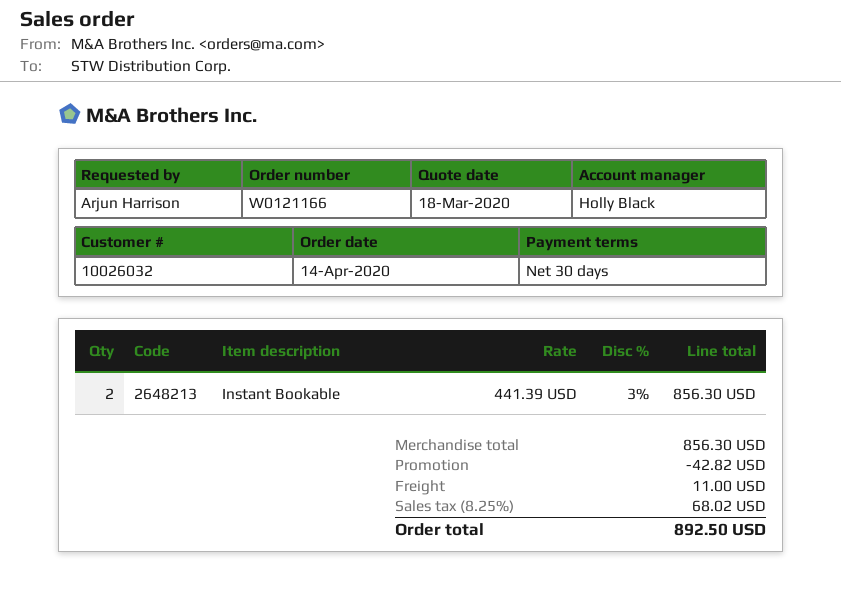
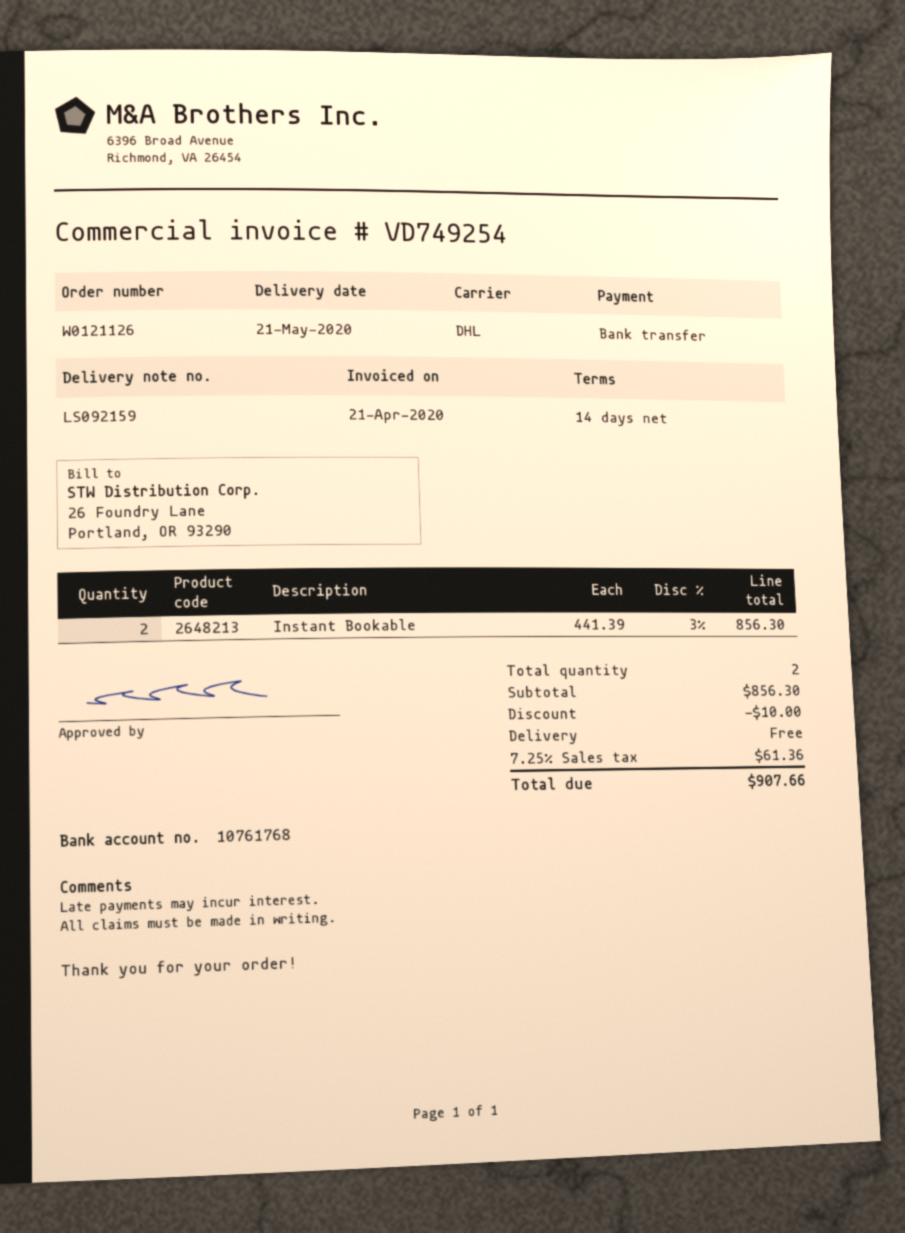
order number: W0121166 -> W0121126
payment terms: 30 days -> 14 days
discount: 42.82 -> 10.00
shipping: 11.00 -> 0.00
tax: 8.25% = 68.02 -> 7.25% = 61.36
total: 892.50 -> 907.66

